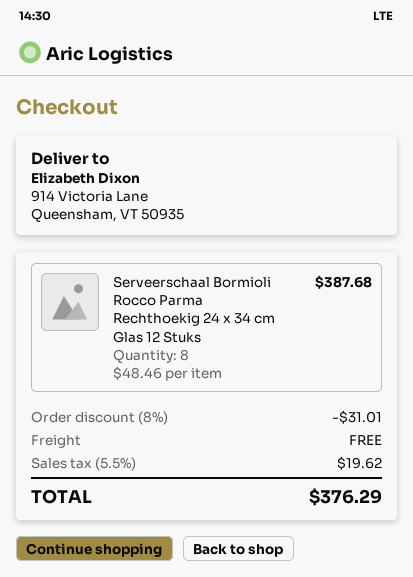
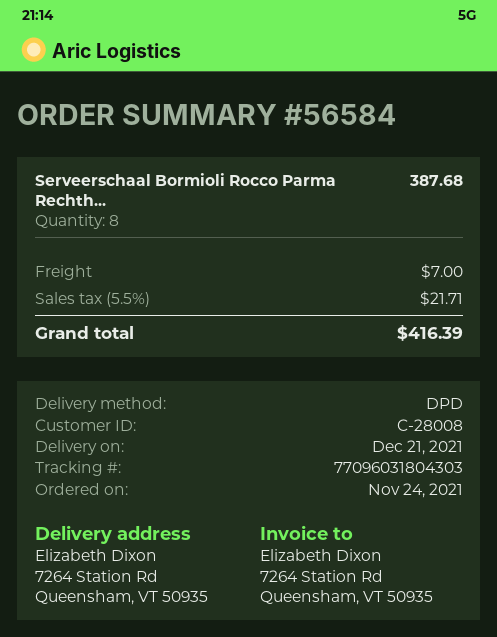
ship to: 914 Victoria Lane, Queensham, VT 50935 -> 7264 Station Rd, Queensham, VT 50935
discount: 8% = 31.01 -> none
shipping: 0.00 -> 7.00
tax: 5.5% = 19.62 -> 5.5% = 21.71
total: 376.29 -> 416.39

